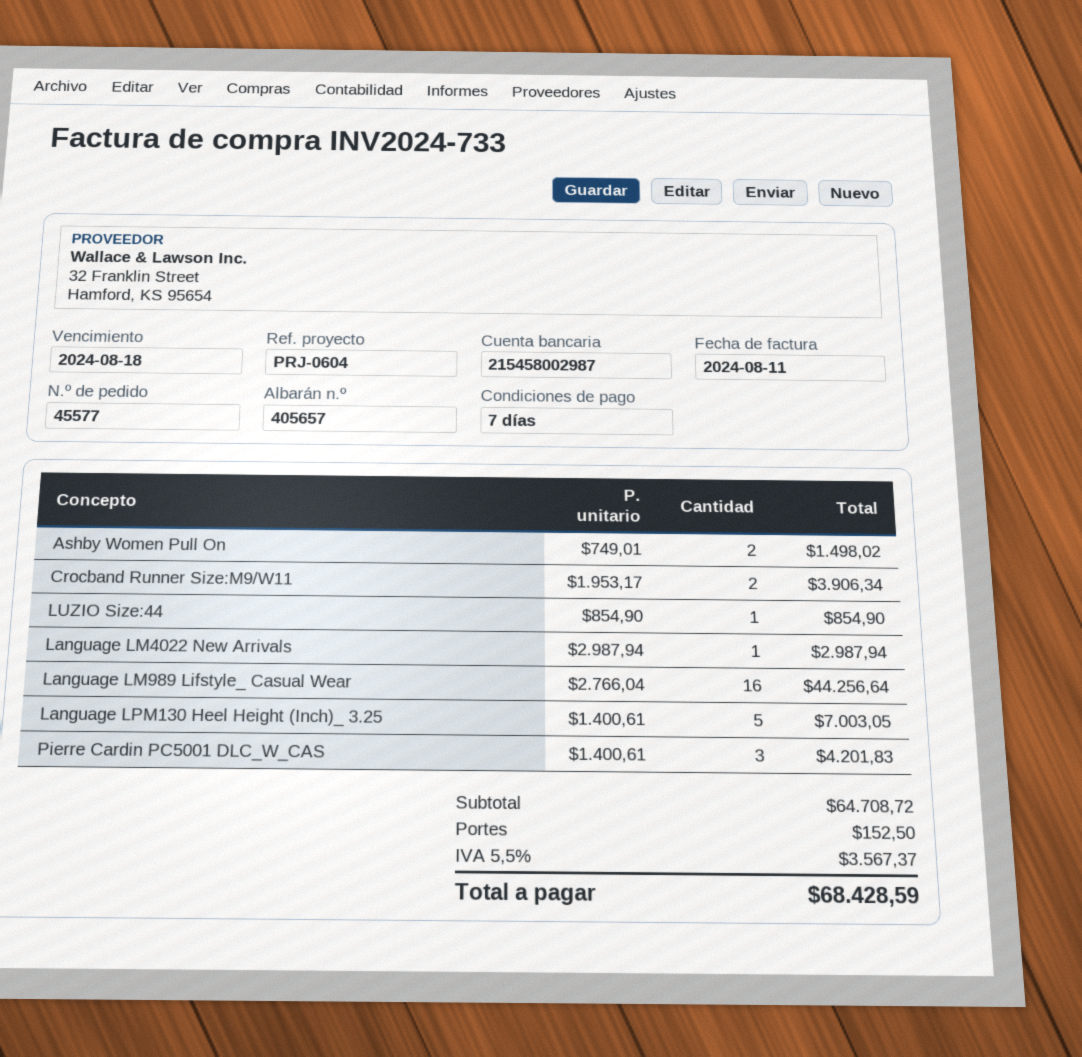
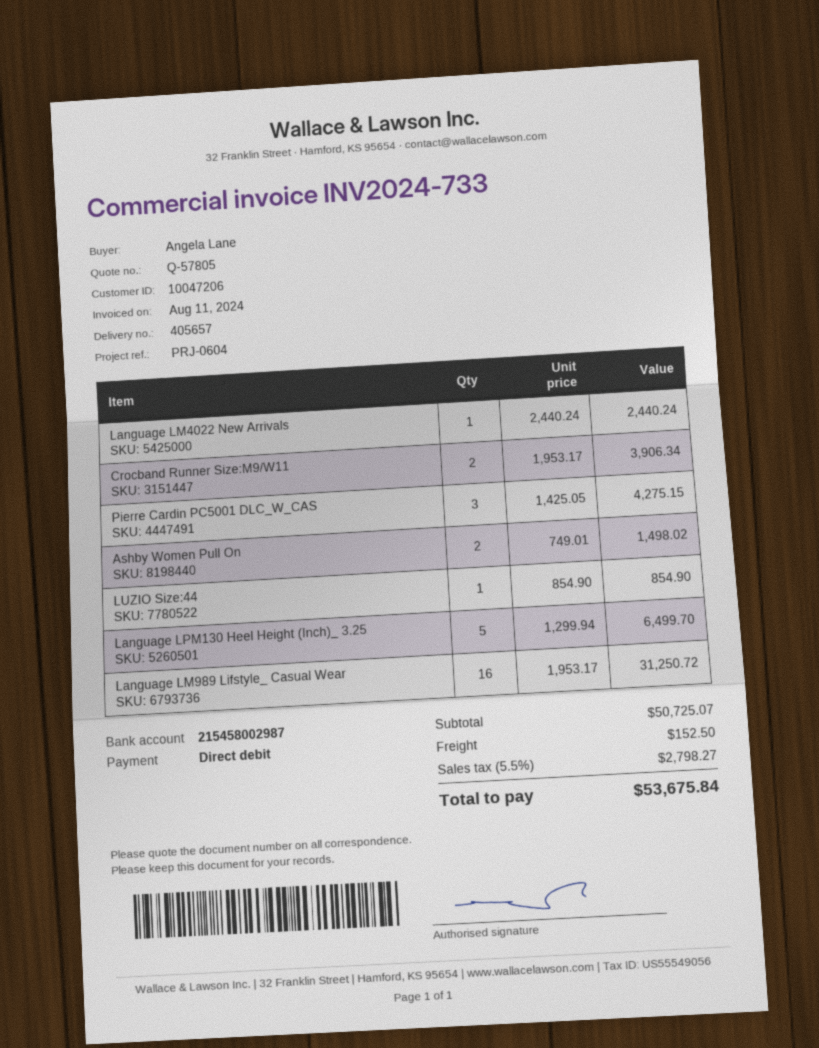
Language LM4022 New Arrivals: 1 x 2987.94 = 2987.94 -> 1 x 2440.24 = 2440.24
Language LM989 Lifstyle_ Casual Wear: 16 x 2766.04 = 44256.64 -> 16 x 1953.17 = 31250.72
Language LPM130 Heel Height (Inch)_ 3.25: 5 x 1400.61 = 7003.05 -> 5 x 1299.94 = 6499.70
Pierre Cardin PC5001 DLC_W_CAS: 3 x 1400.61 = 4201.83 -> 3 x 1425.05 = 4275.15
subtotal: 64708.72 -> 50725.07
tax: 5.5% = 3567.37 -> 5.5% = 2798.27
total: 68428.59 -> 53675.84

